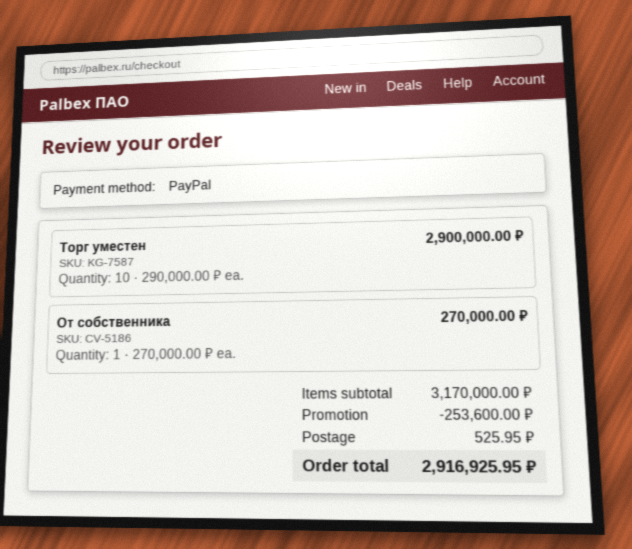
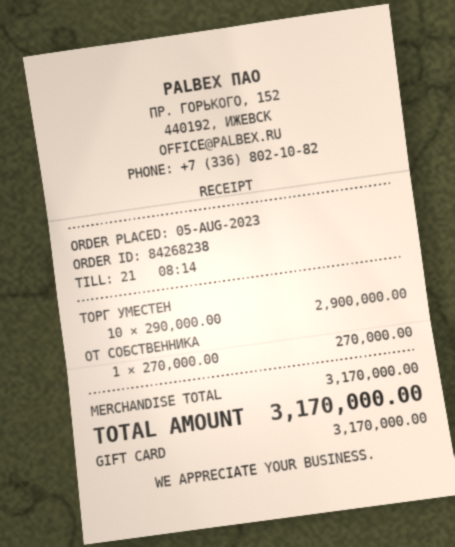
payment method: PayPal -> gift card
discount: 253600.00 -> none
shipping: 525.95 -> none
total: 2916925.95 -> 3170000.00

